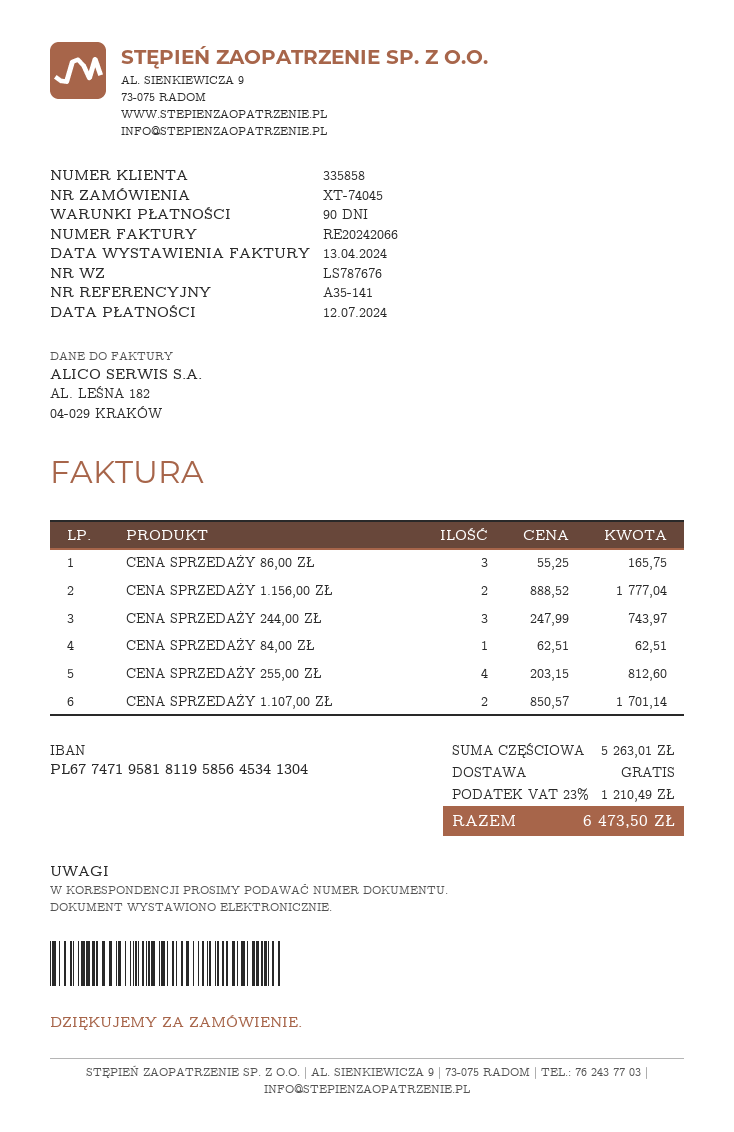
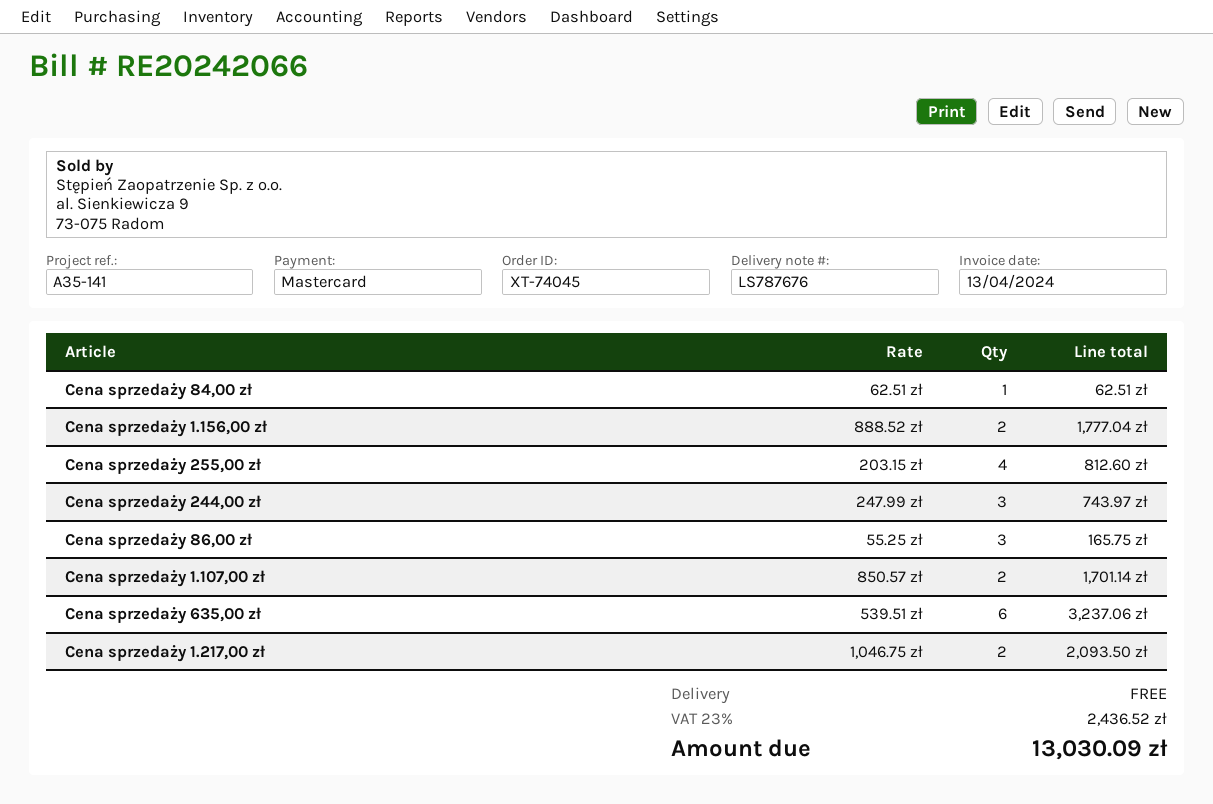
Cena sprzedaży 635,00 zł: none -> 6 x 539.51 = 3237.06
Cena sprzedaży 1.217,00 zł: none -> 2 x 1046.75 = 2093.50
tax: 23% = 1210.49 -> 23% = 2436.52
total: 6473.50 -> 13030.09

